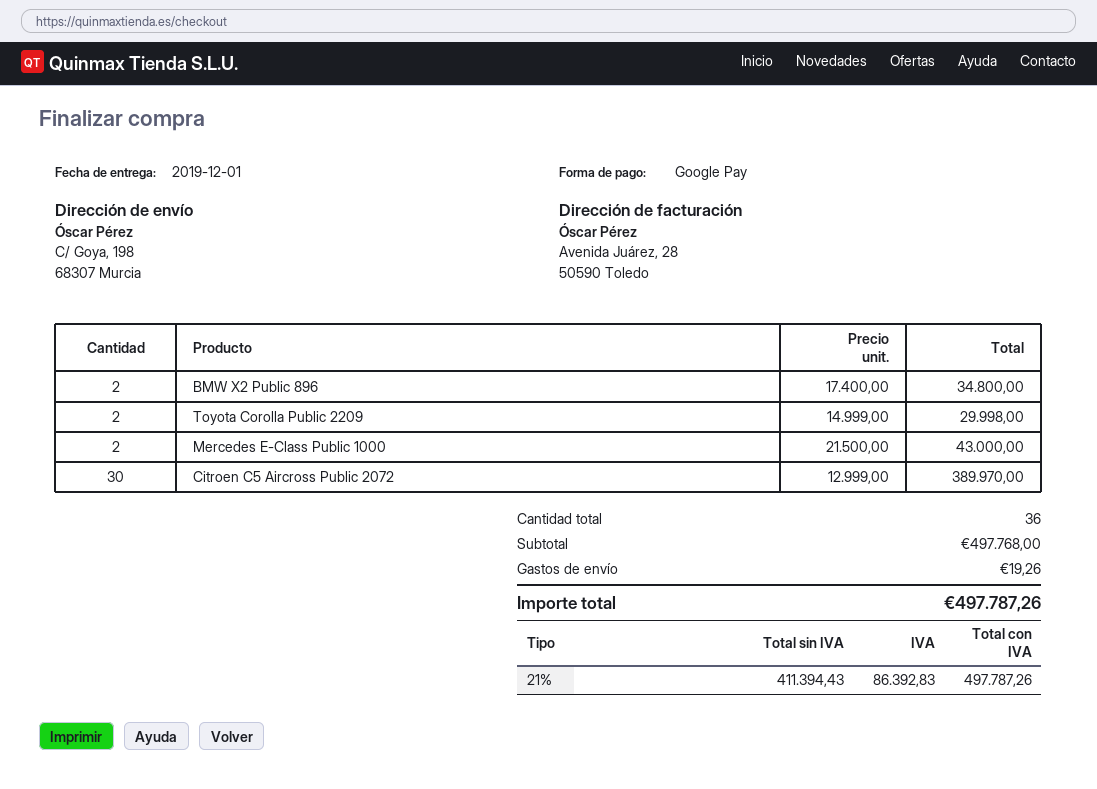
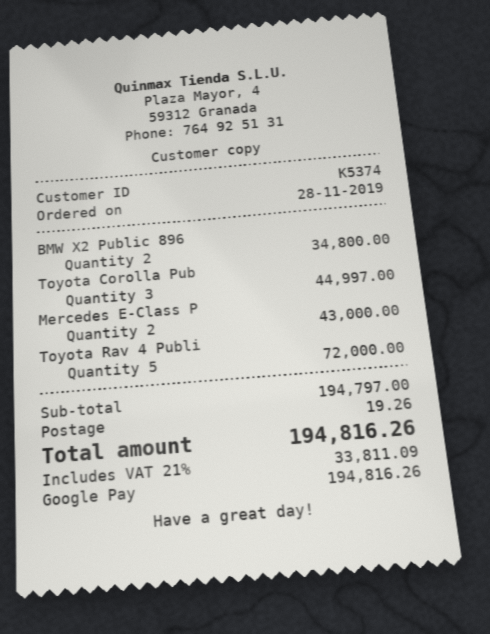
Toyota Corolla Public 2209: 2 for 29998.00 -> 3 for 44997.00
Citroen C5 Aircross Public 2072: 30 for 389970.00 -> none
Toyota Rav 4 Publi: none -> 5 for 72000.00
subtotal: 497768.00 -> 194797.00
tax: 21% = 86392.83 -> 21% = 33811.09
total: 497787.26 -> 194816.26

